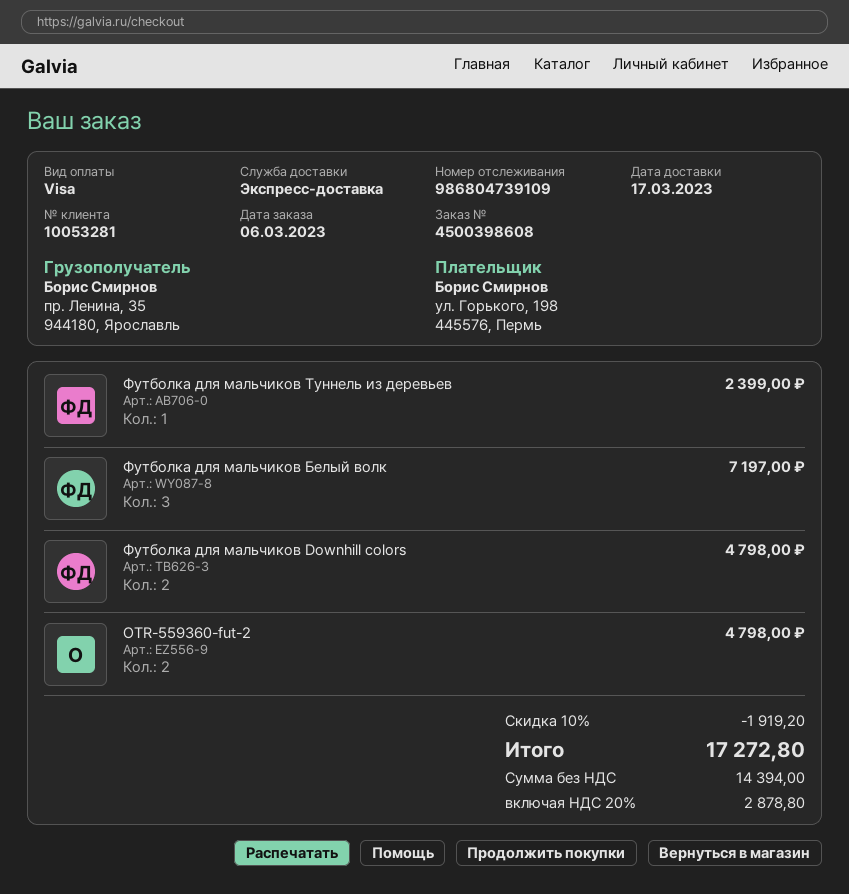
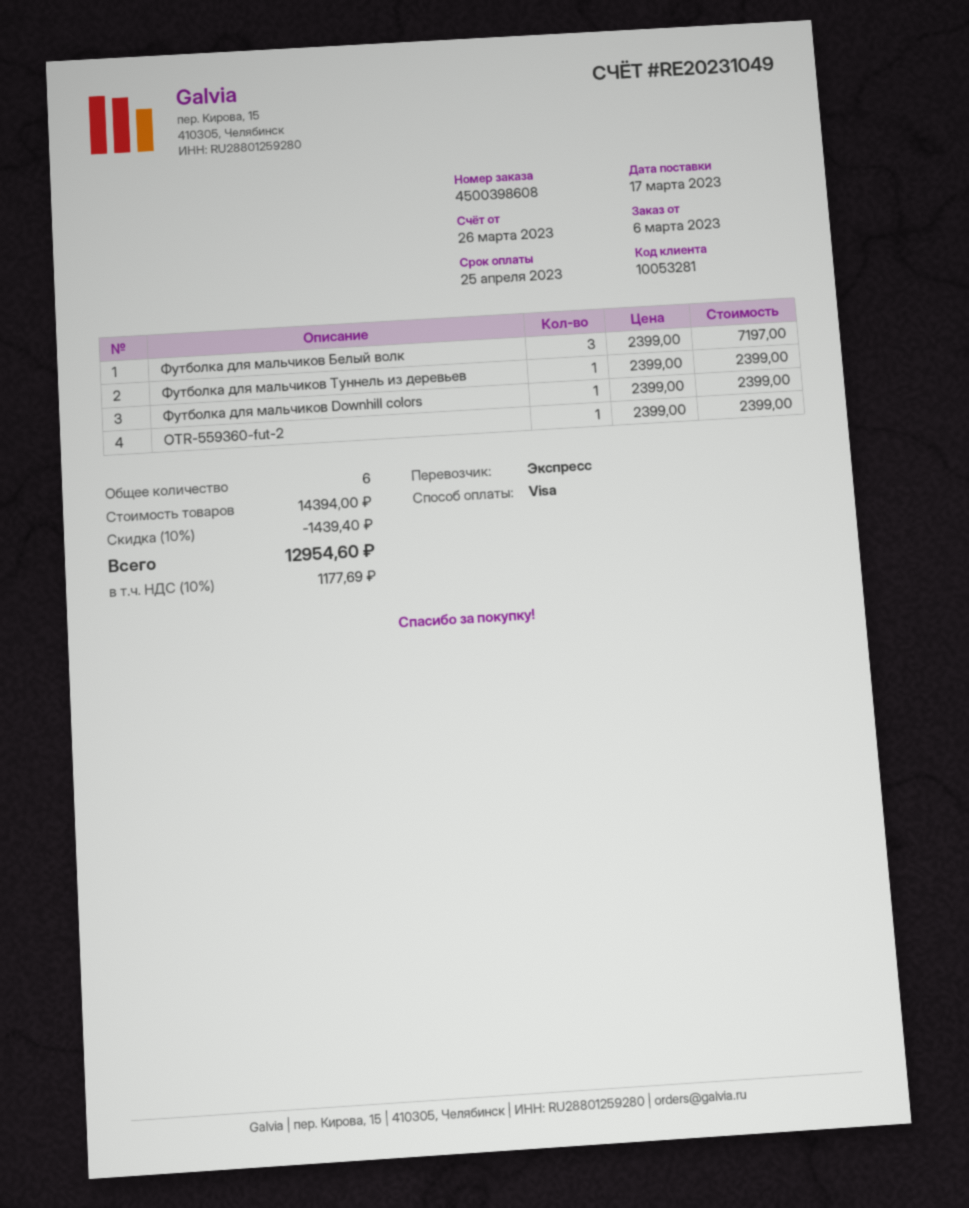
Футболка для мальчиков Downhill colors: 2 for 4798.00 -> 1 for 2399.00
OTR-559360-fut-2: 2 for 4798.00 -> 1 for 2399.00
discount: 10% = 1919.20 -> 10% = 1439.40
tax: 20% = 2878.80 -> 10% = 1177.69
total: 17272.80 -> 12954.60

